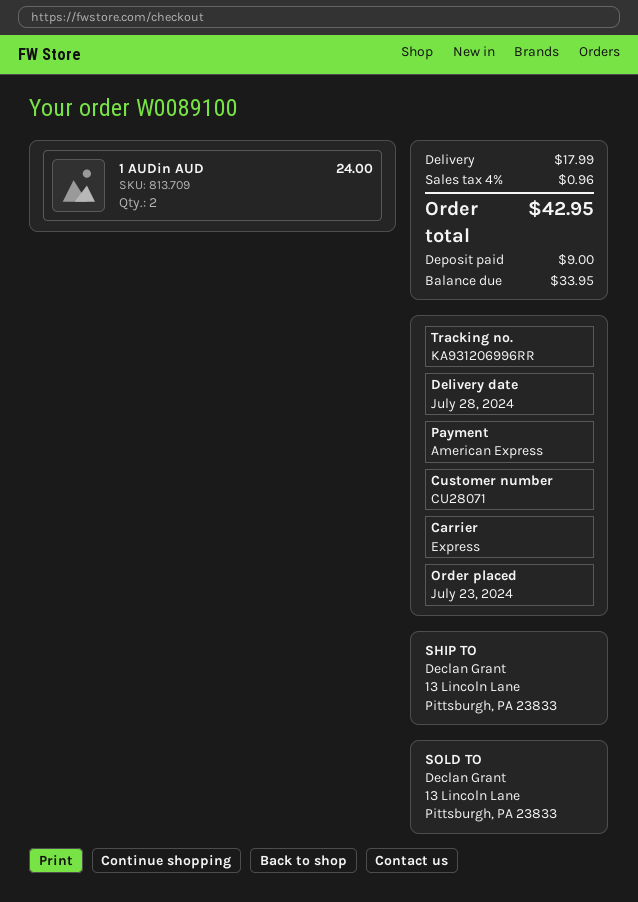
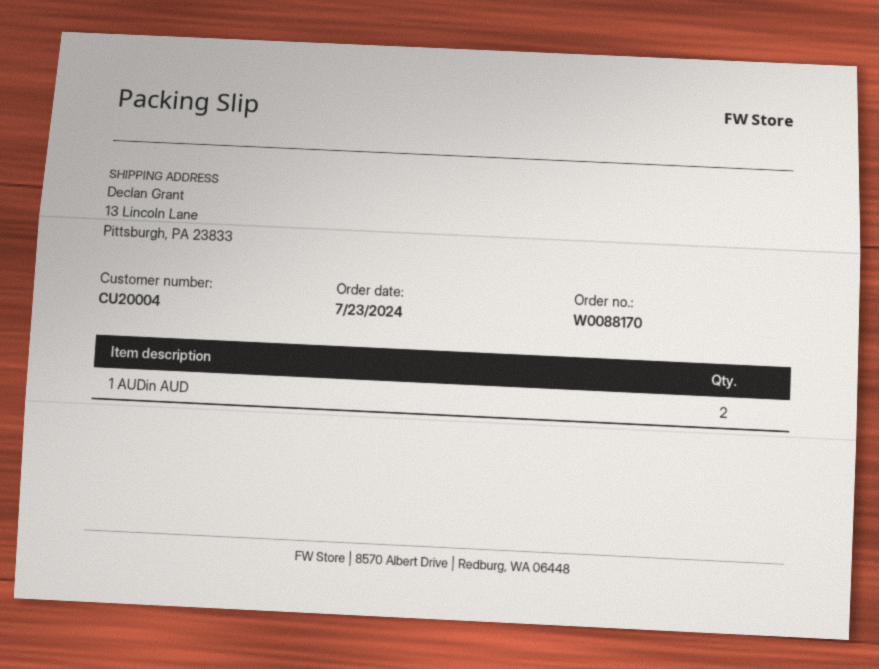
order number: W0089100 -> W0088170
customer number: CU28071 -> CU20004

